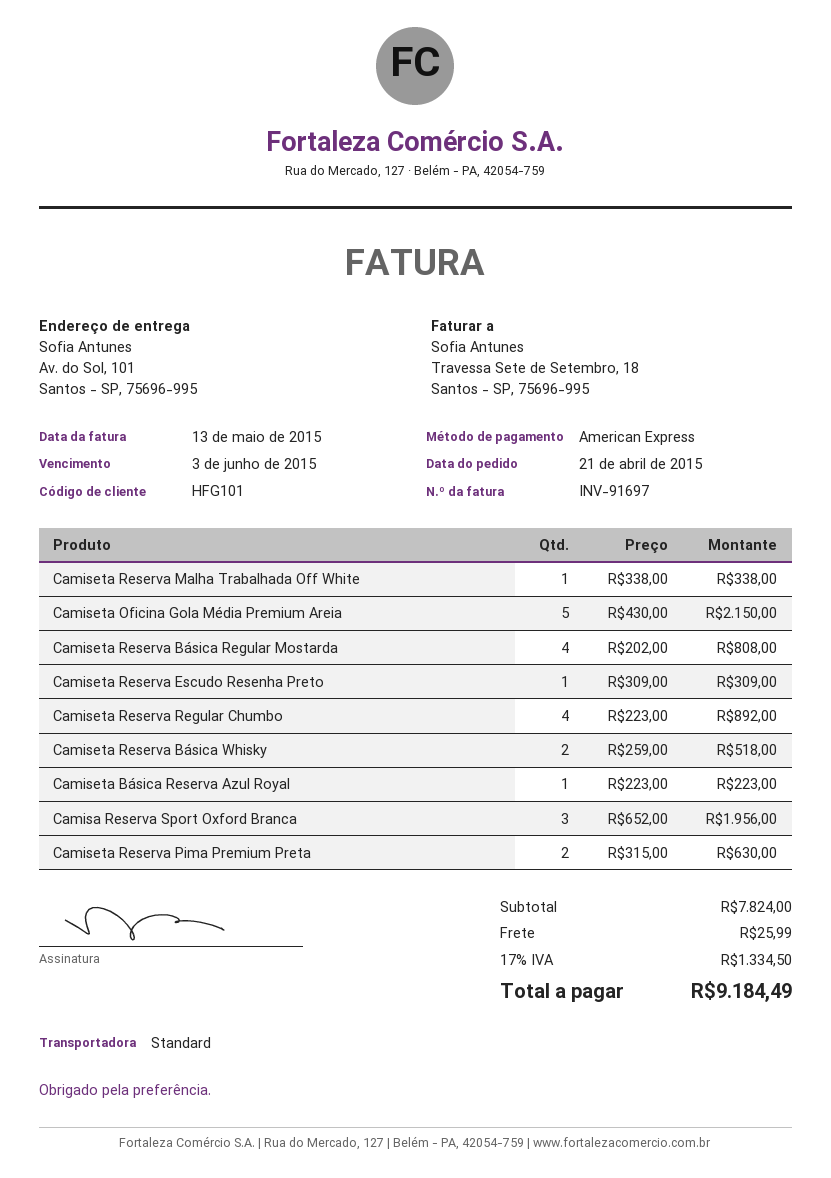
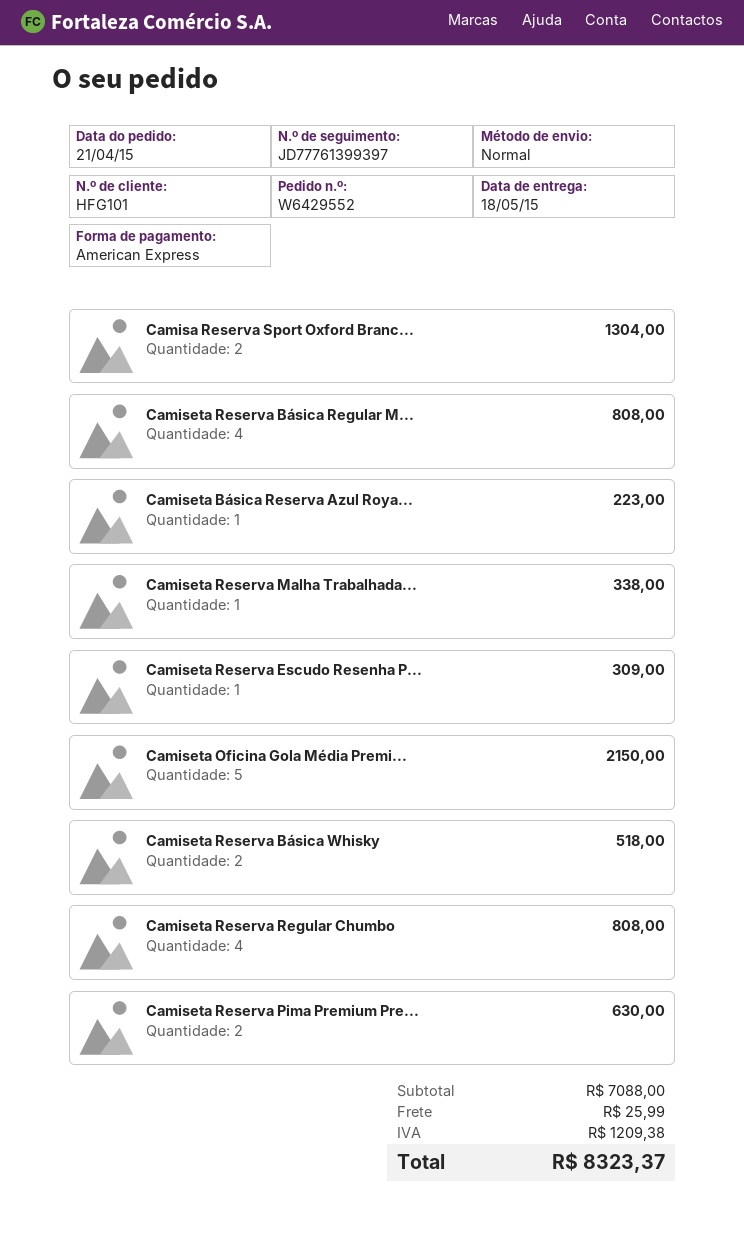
Camiseta Reserva Regular Chumbo: 4 for 892.00 -> 4 for 808.00
Camisa Reserva Sport Oxford Branca: 3 for 1956.00 -> 2 for 1304.00
subtotal: 7824.00 -> 7088.00
tax: 1334.50 -> 1209.38
total: 9184.49 -> 8323.37

